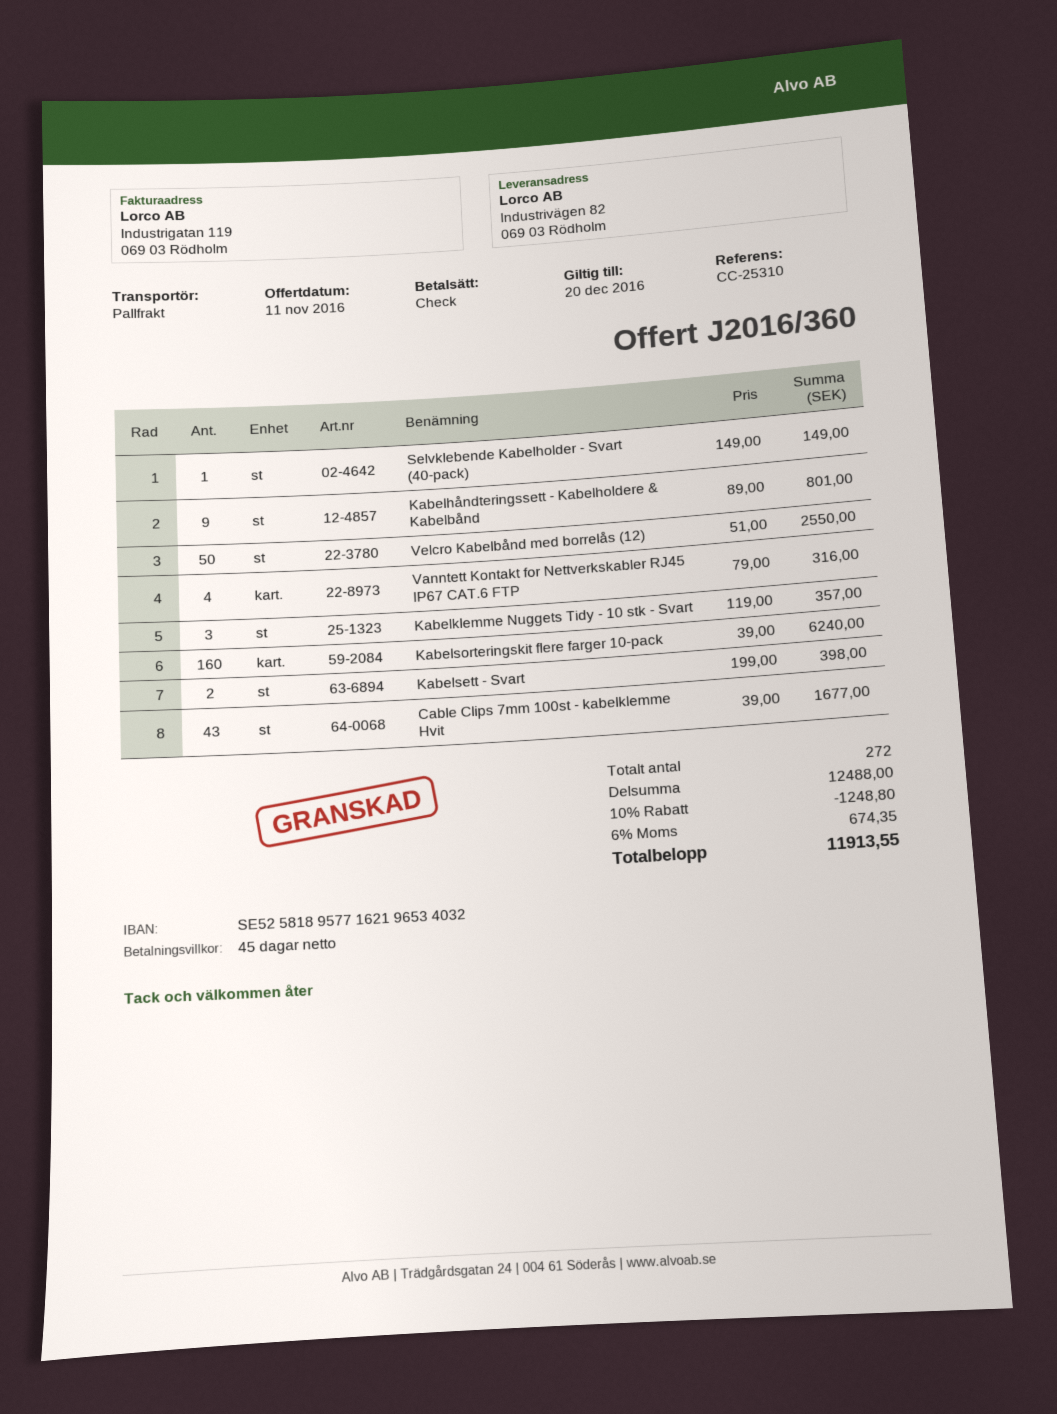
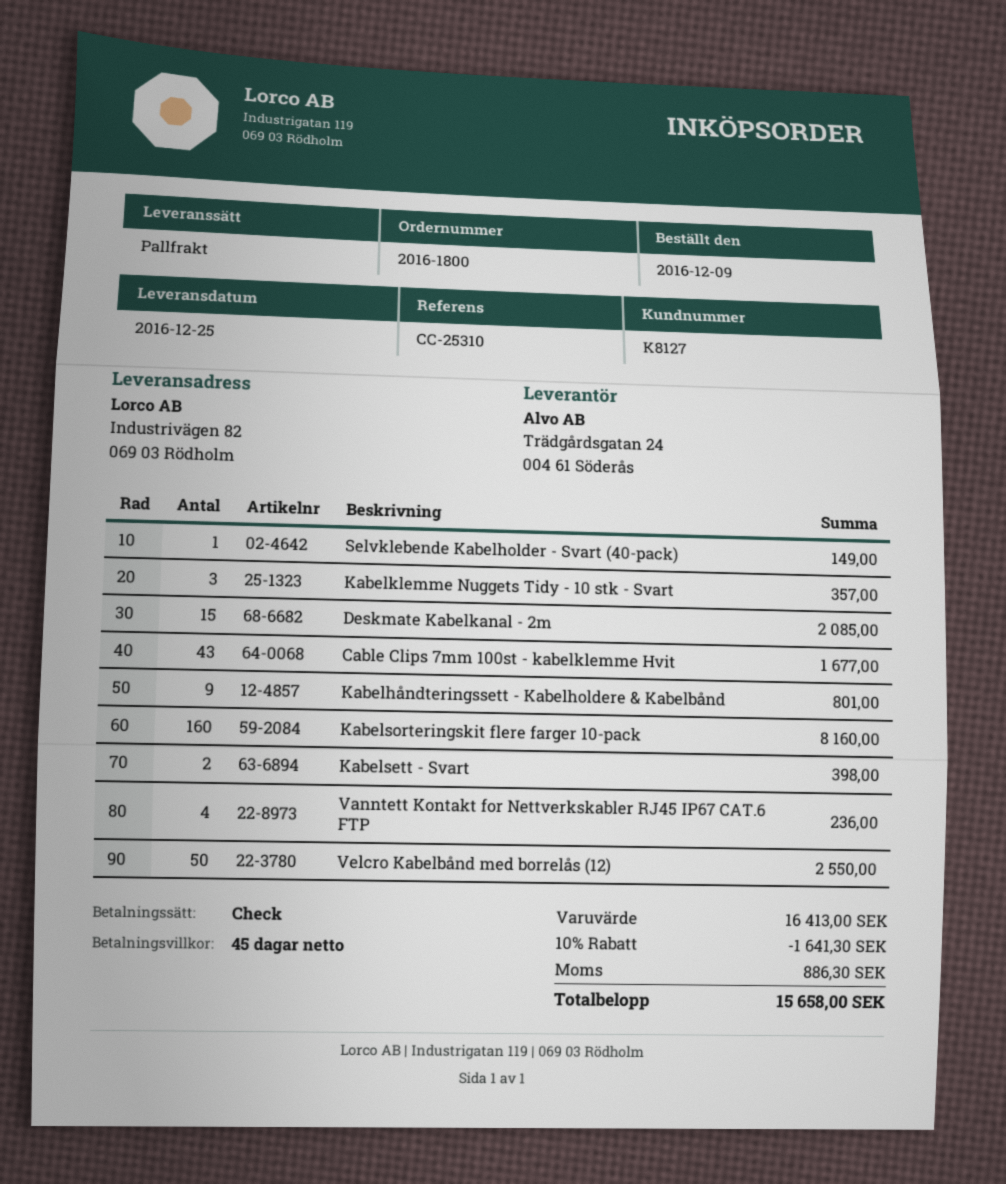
Vanntett Kontakt for Nettverkskabler RJ45 IP67 CAT.6 FTP: 4 for 316.00 -> 4 for 236.00
Kabelsorteringskit flere farger 10-pack: 160 for 6240.00 -> 160 for 8160.00
Deskmate Kabelkanal - 2m: none -> 15 for 2085.00
subtotal: 12488.00 -> 16413.00
discount: 10% = 1248.80 -> 10% = 1641.30
tax: 674.35 -> 886.30
total: 11913.55 -> 15658.00

